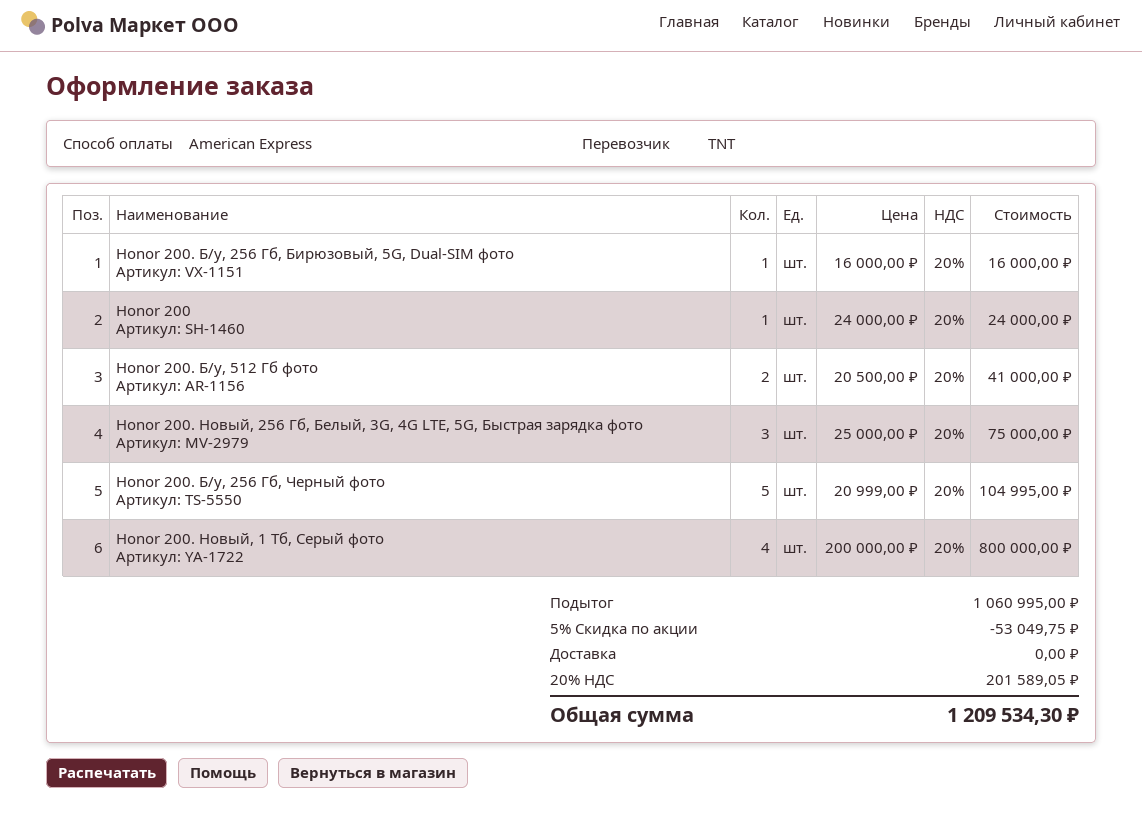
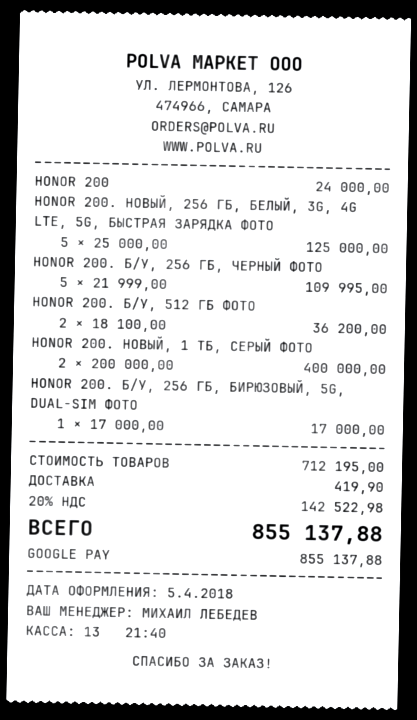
payment method: American Express -> Google Pay
Honor 200. Б/у, 256 Гб, Бирюзовый, 5G, Dual-SIM фото: 1 x 16000.00 = 16000.00 -> 1 x 17000.00 = 17000.00
Honor 200. Б/у, 512 Гб фото: 2 x 20500.00 = 41000.00 -> 2 x 18100.00 = 36200.00
Honor 200. Новый, 256 Гб, Белый, 3G, 4G LTE, 5G, Быстрая зарядка фото: 3 x 25000.00 = 75000.00 -> 5 x 25000.00 = 125000.00
Honor 200. Б/у, 256 Гб, Черный фото: 5 x 20999.00 = 104995.00 -> 5 x 21999.00 = 109995.00
Honor 200. Новый, 1 Тб, Серый фото: 4 x 200000.00 = 800000.00 -> 2 x 200000.00 = 400000.00
subtotal: 1060995.00 -> 712195.00
discount: 5% = 53049.75 -> none
shipping: 0.00 -> 419.90
tax: 20% = 201589.05 -> 20% = 142522.98
total: 1209534.30 -> 855137.88

